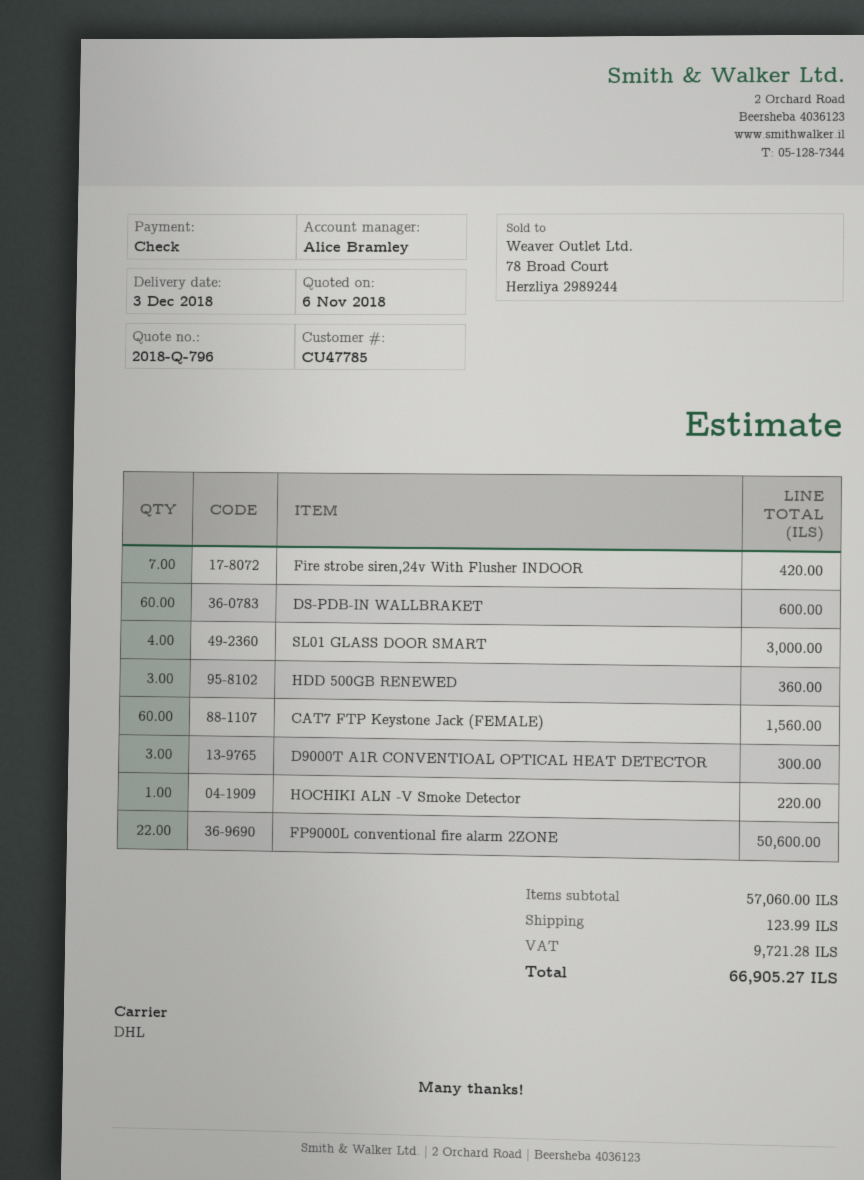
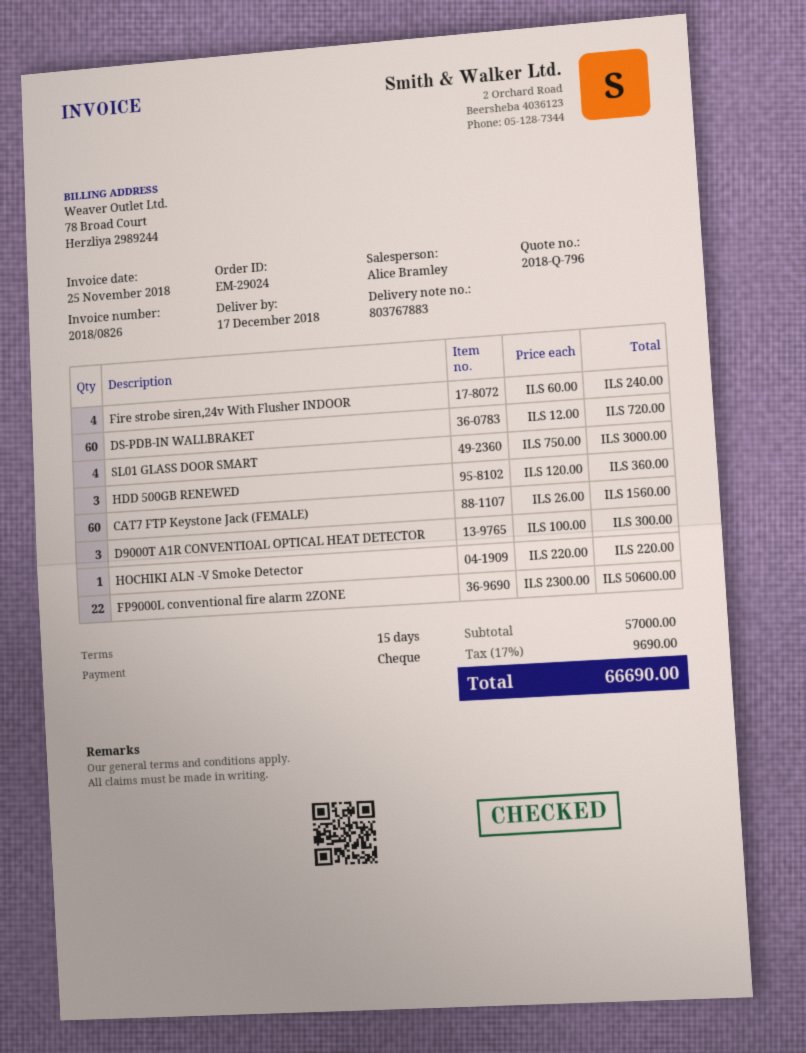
delivery date: 2018-12-03 -> 2018-12-17
Fire strobe siren,24v With Flusher INDOOR: 7 for 420.00 -> 4 for 240.00
DS-PDB-IN WALLBRAKET: 60 for 600.00 -> 60 for 720.00
subtotal: 57060.00 -> 57000.00
shipping: 123.99 -> none
tax: 9721.28 -> 9690.00
total: 66905.27 -> 66690.00

